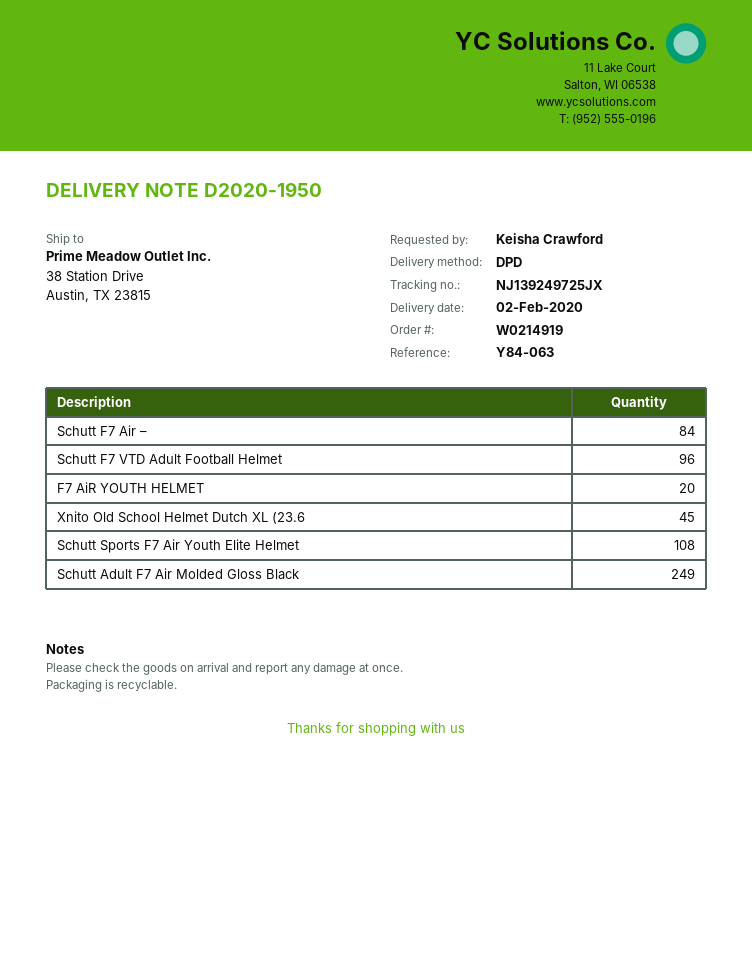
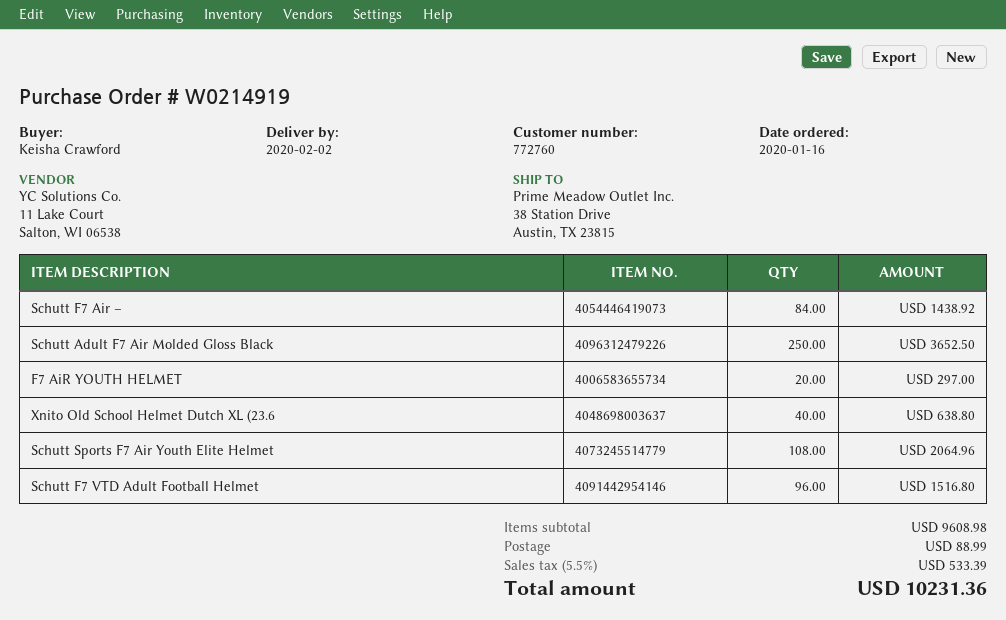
Xnito Old School Helmet Dutch XL (23.6: 45 -> 40
Schutt Adult F7 Air Molded Gloss Black: 249 -> 250

